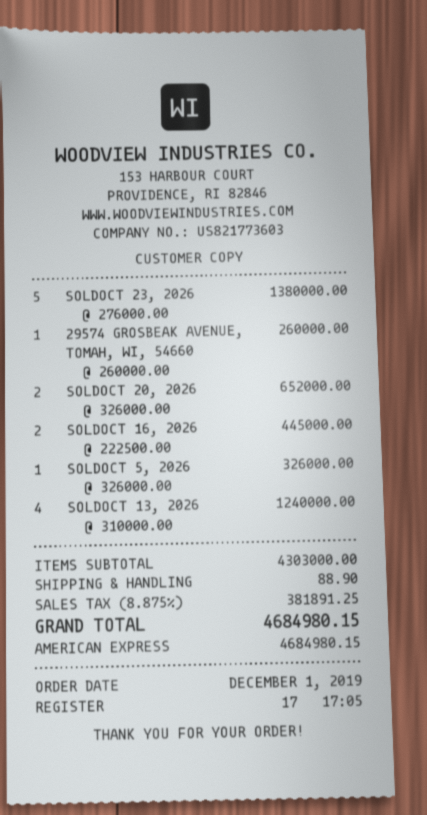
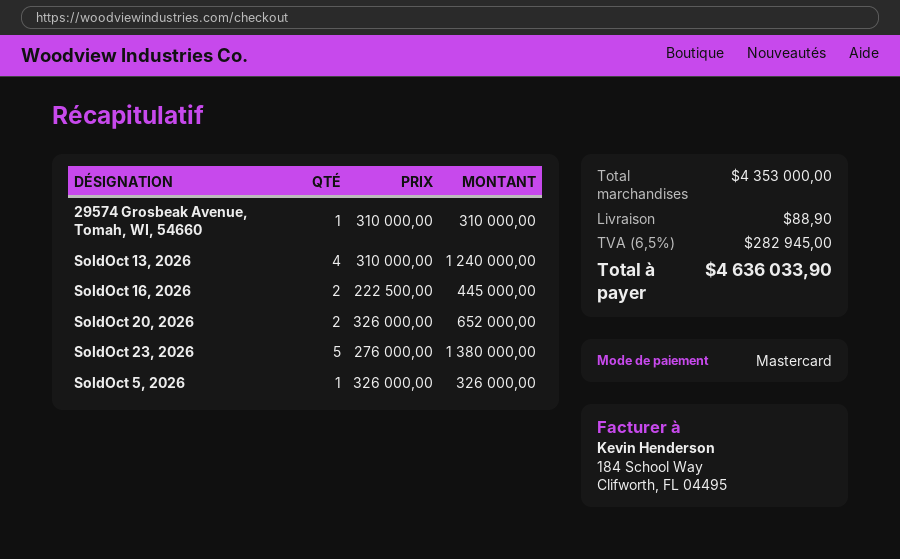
payment method: American Express -> Mastercard
29574 GROSBEAK AVENUE, TOMAH, WI, 54660: 1 x 260000.00 = 260000.00 -> 1 x 310000.00 = 310000.00
subtotal: 4303000.00 -> 4353000.00
tax: 8.875% = 381891.25 -> 6.5% = 282945.00
total: 4684980.15 -> 4636033.90

